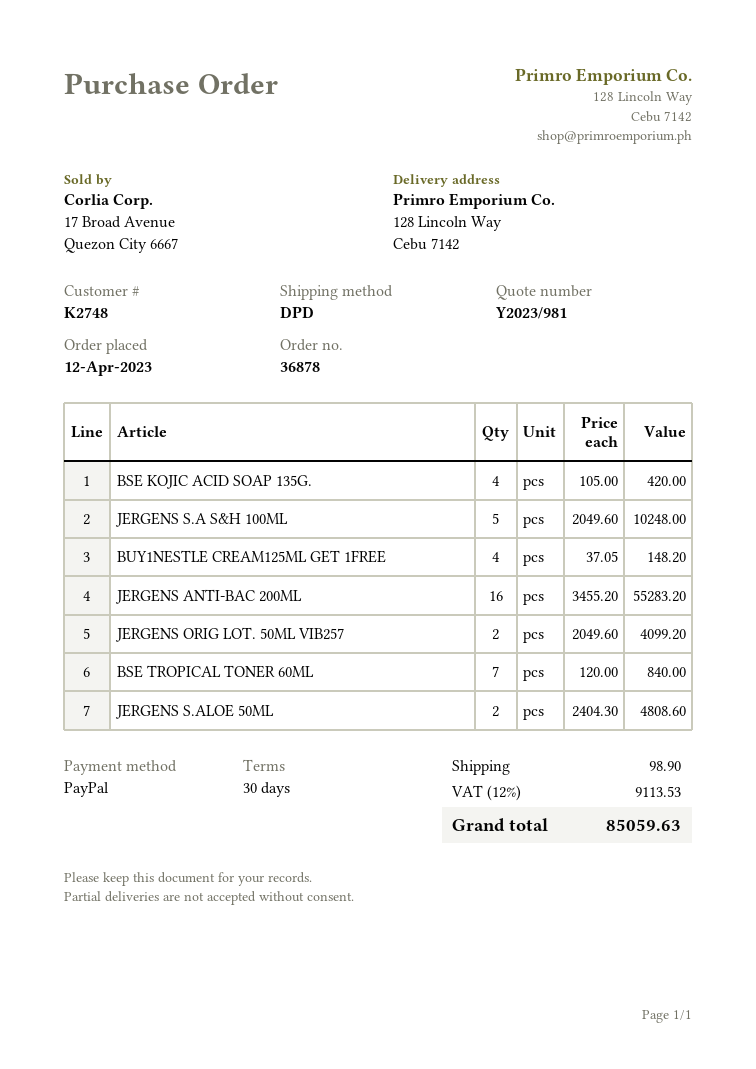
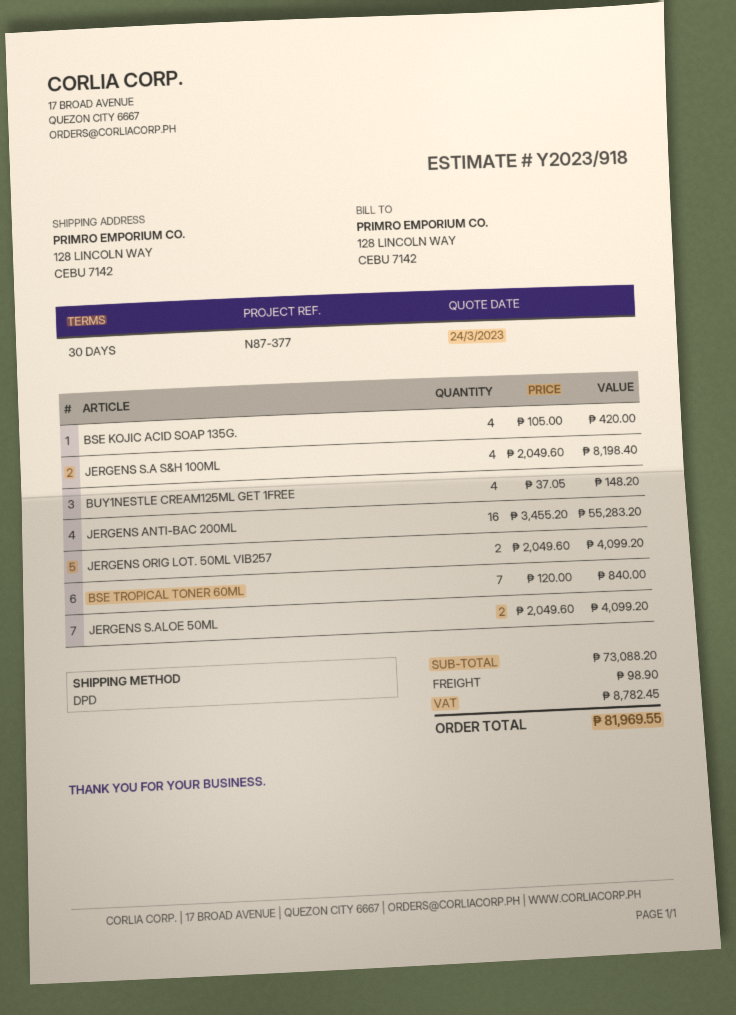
quote number: Y2023/981 -> Y2023/918
JERGENS S.A S&H 100ML: 5 x 2049.60 = 10248.00 -> 4 x 2049.60 = 8198.40
JERGENS S.ALOE 50ML: 2 x 2404.30 = 4808.60 -> 2 x 2049.60 = 4099.20
tax: 9113.53 -> 8782.45
total: 85059.63 -> 81969.55

